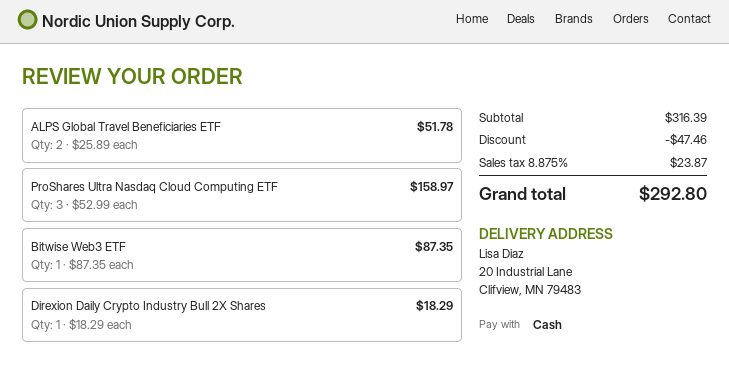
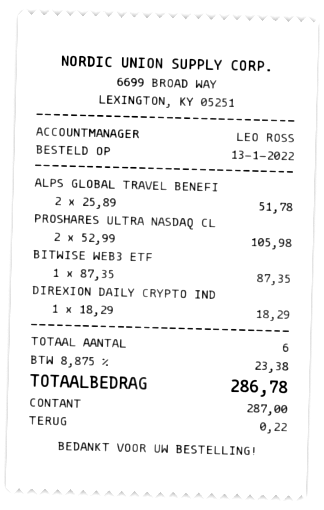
ProShares Ultra Nasdaq Cloud Computing ETF: 3 x 52.99 = 158.97 -> 2 x 52.99 = 105.98
discount: 47.46 -> none
tax: 8.875% = 23.87 -> 8.875% = 23.38
total: 292.80 -> 286.78

